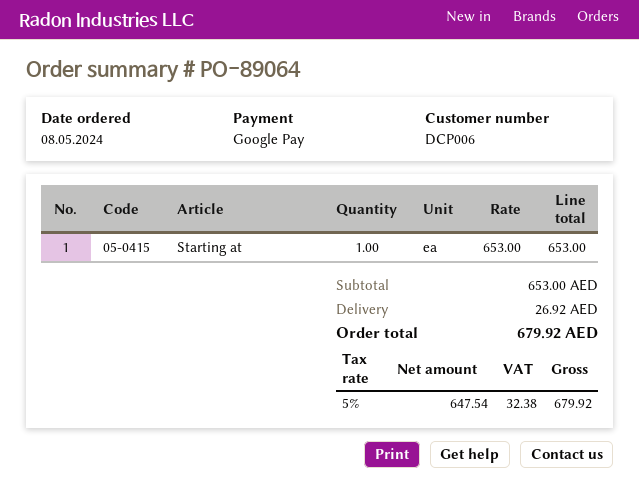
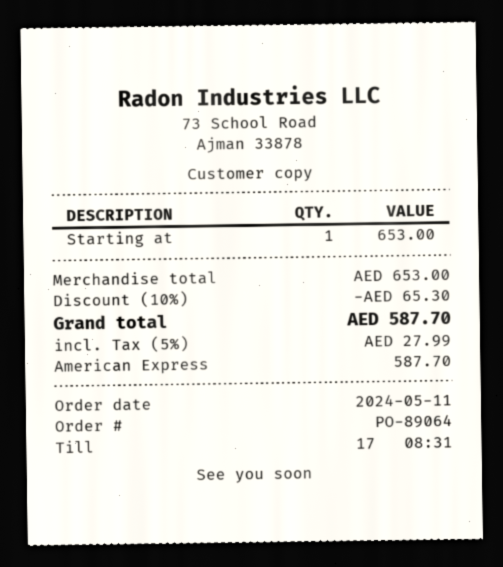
order date: 2024-05-08 -> 2024-05-11
payment method: Google Pay -> American Express
discount: none -> 10% = 65.30
shipping: 26.92 -> none
tax: 5% = 32.38 -> 5% = 27.99
total: 679.92 -> 587.70

